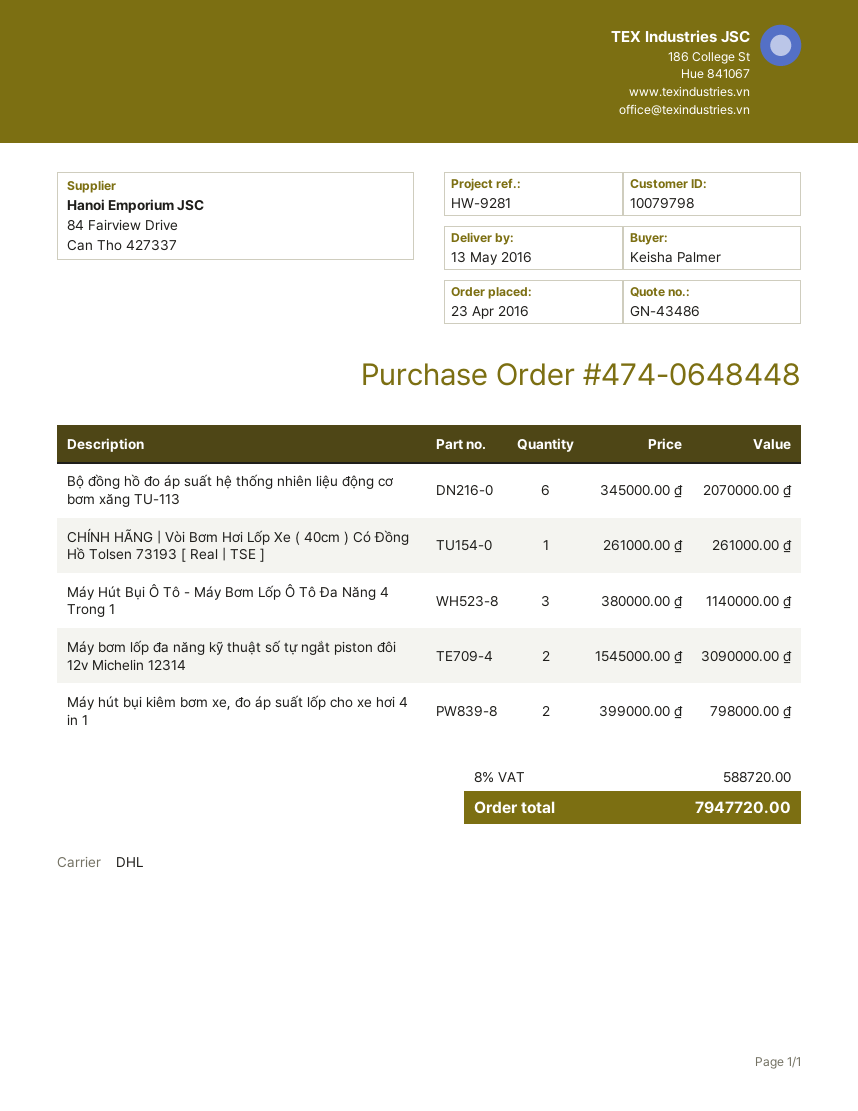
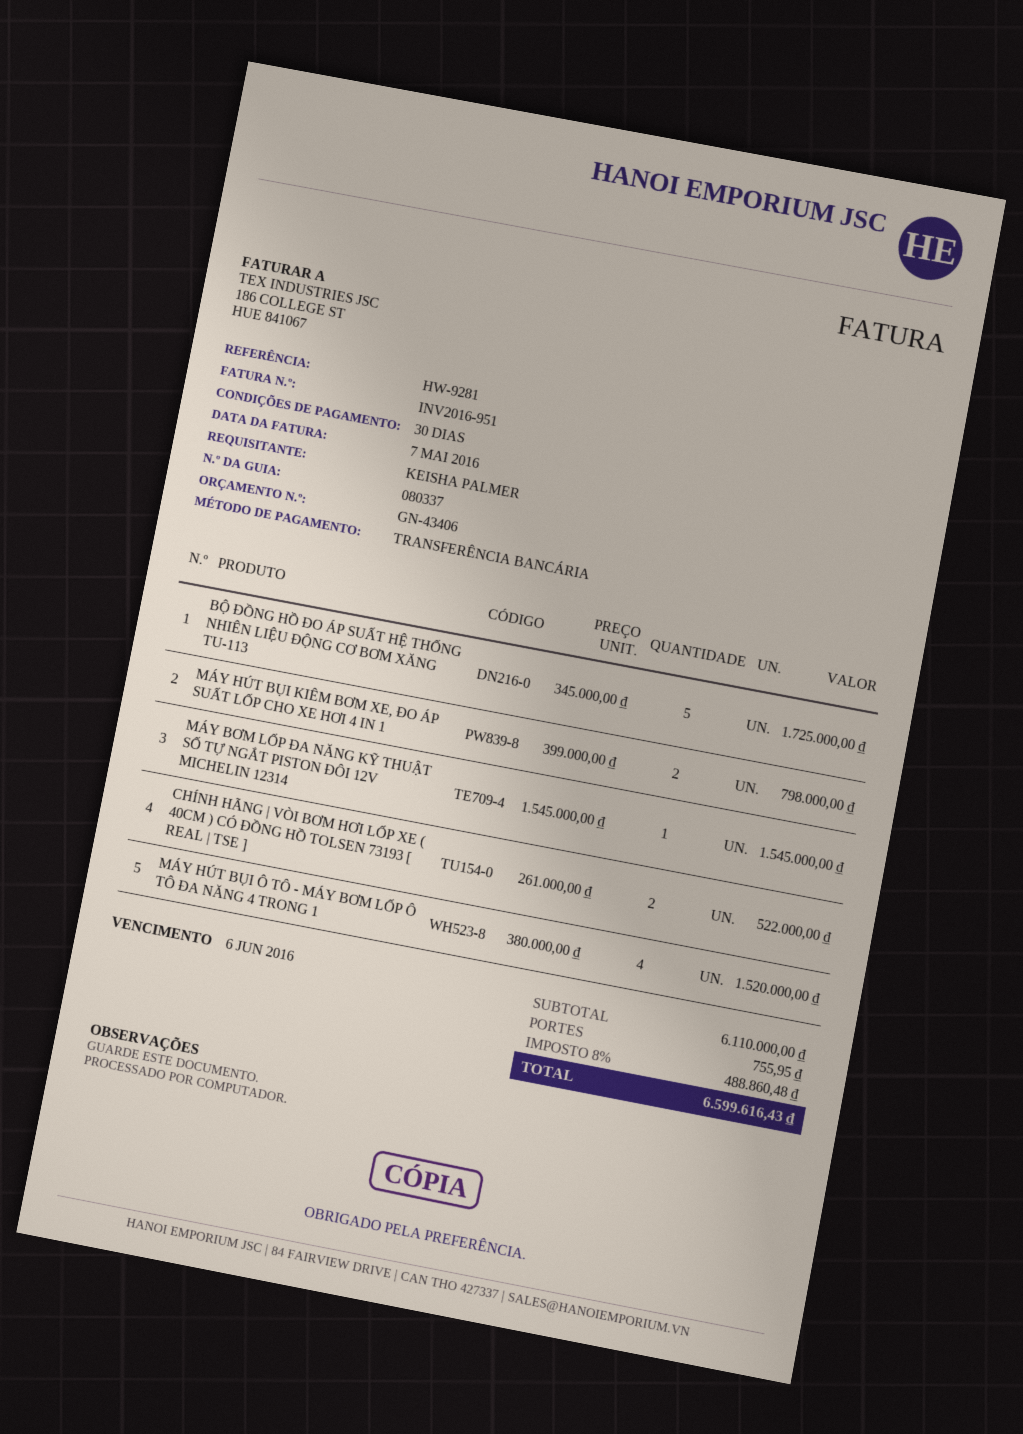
quote number: GN-43486 -> GN-43406
Bộ đồng hồ đo áp suất hệ thống nhiên liệu động cơ bơm xăng TU-113: 6 x 345000.00 = 2070000.00 -> 5 x 345000.00 = 1725000.00
CHÍNH HÃNG | Vòi Bơm Hơi Lốp Xe ( 40cm ) Có Đồng Hồ Tolsen 73193 [ Real | TSE ]: 1 x 261000.00 = 261000.00 -> 2 x 261000.00 = 522000.00
Máy Hút Bụi Ô Tô - Máy Bơm Lốp Ô Tô Đa Năng 4 Trong 1: 3 x 380000.00 = 1140000.00 -> 4 x 380000.00 = 1520000.00
Máy bơm lốp đa năng kỹ thuật số tự ngắt piston đôi 12v Michelin 12314: 2 x 1545000.00 = 3090000.00 -> 1 x 1545000.00 = 1545000.00
shipping: none -> 755.95
tax: 8% = 588720.00 -> 8% = 488860.48
total: 7947720.00 -> 6599616.43

